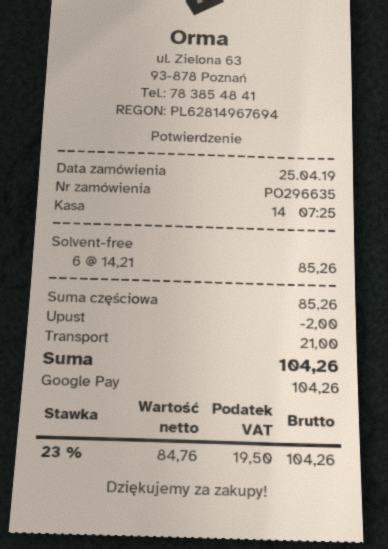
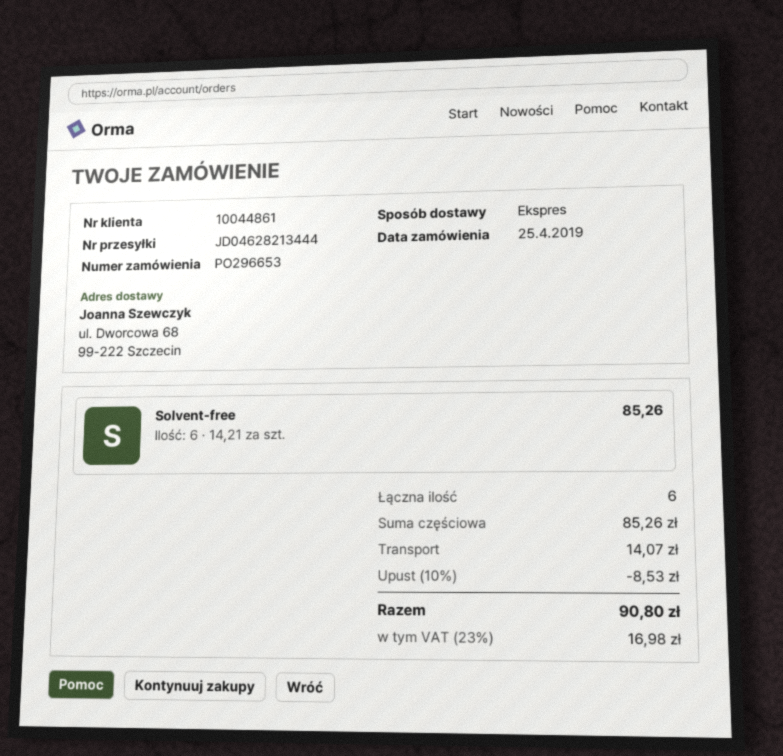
order number: PO296635 -> PO296653
discount: 2.00 -> 8.53
shipping: 21.00 -> 14.07
tax: 23% = 19.50 -> 23% = 16.98
total: 104.26 -> 90.80

